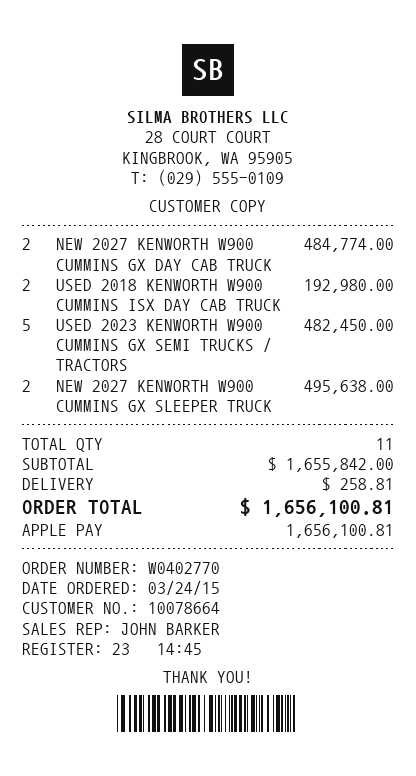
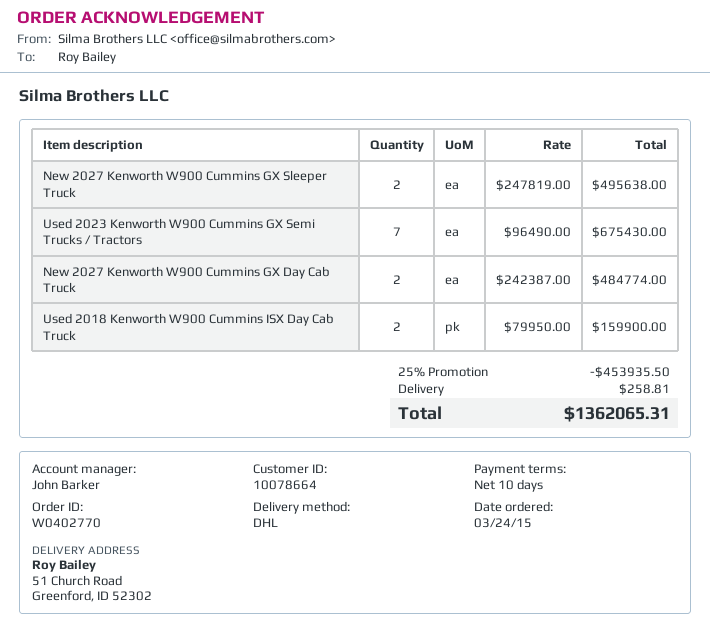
USED 2018 KENWORTH W900 CUMMINS ISX DAY CAB TRUCK: 2 for 192980.00 -> 2 for 159900.00
USED 2023 KENWORTH W900 CUMMINS GX SEMI TRUCKS / TRACTORS: 5 for 482450.00 -> 7 for 675430.00
discount: none -> 25% = 453935.50
total: 1656100.81 -> 1362065.31

